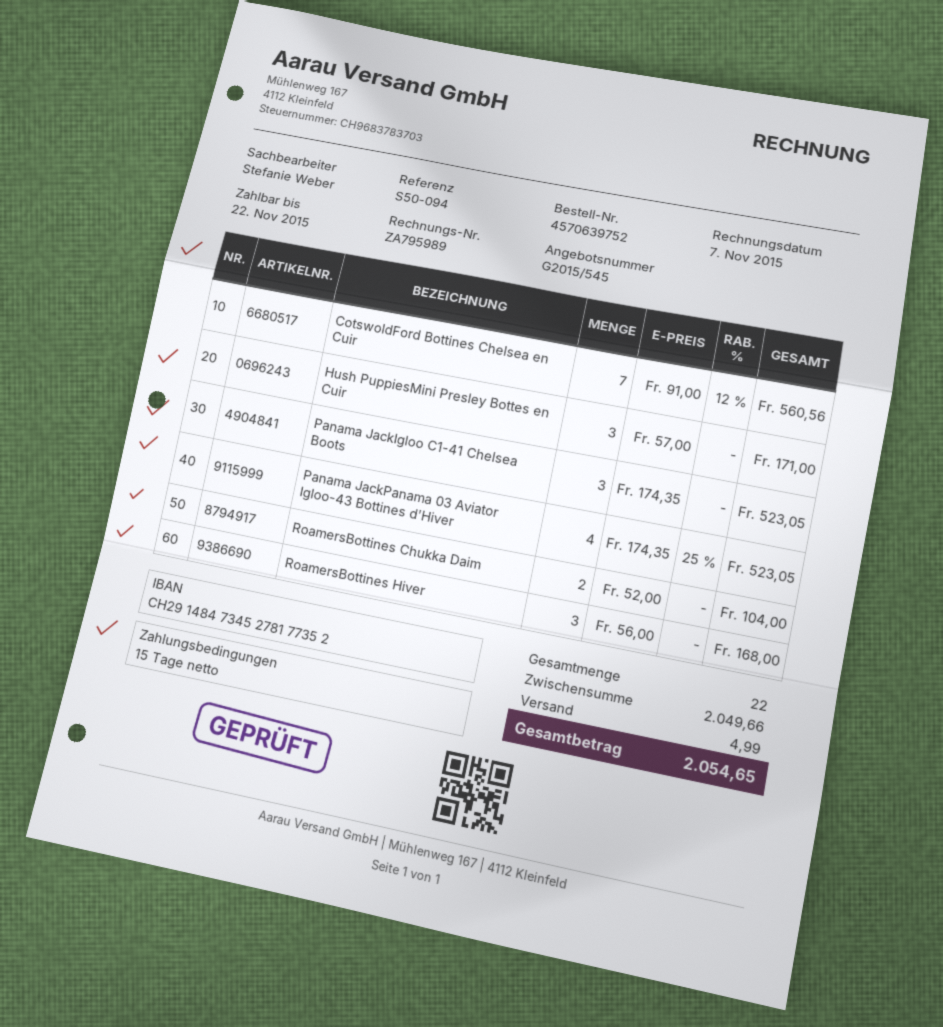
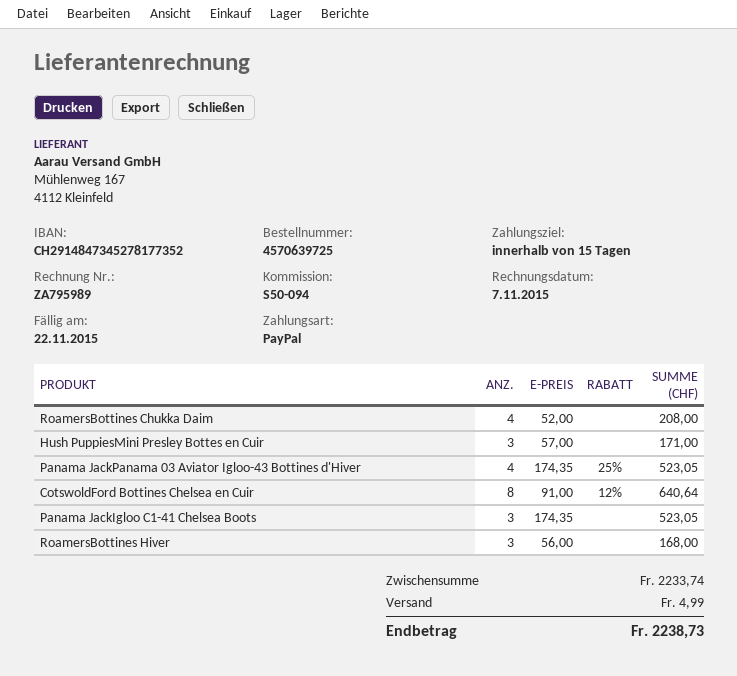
order number: 4570639752 -> 4570639725
CotswoldFord Bottines Chelsea en Cuir: 7 x 91.00 - 12% = 560.56 -> 8 x 91.00 - 12% = 640.64
RoamersBottines Chukka Daim: 2 x 52.00 = 104.00 -> 4 x 52.00 = 208.00
subtotal: 2049.66 -> 2233.74
total: 2054.65 -> 2238.73

